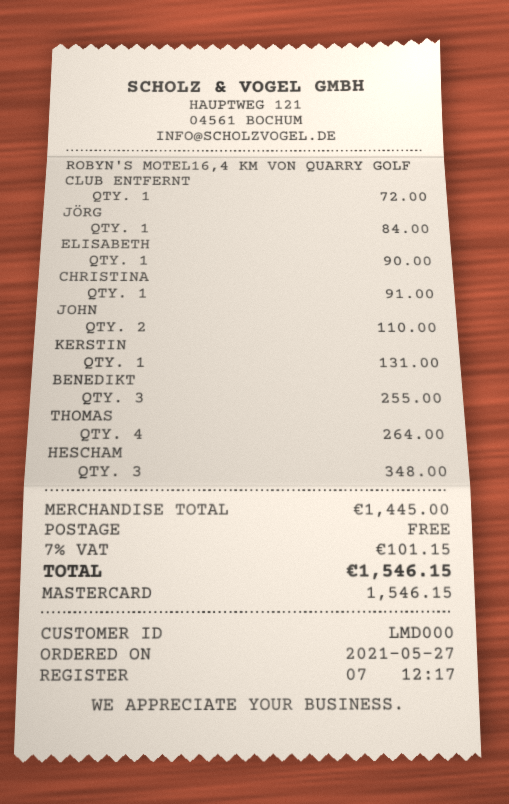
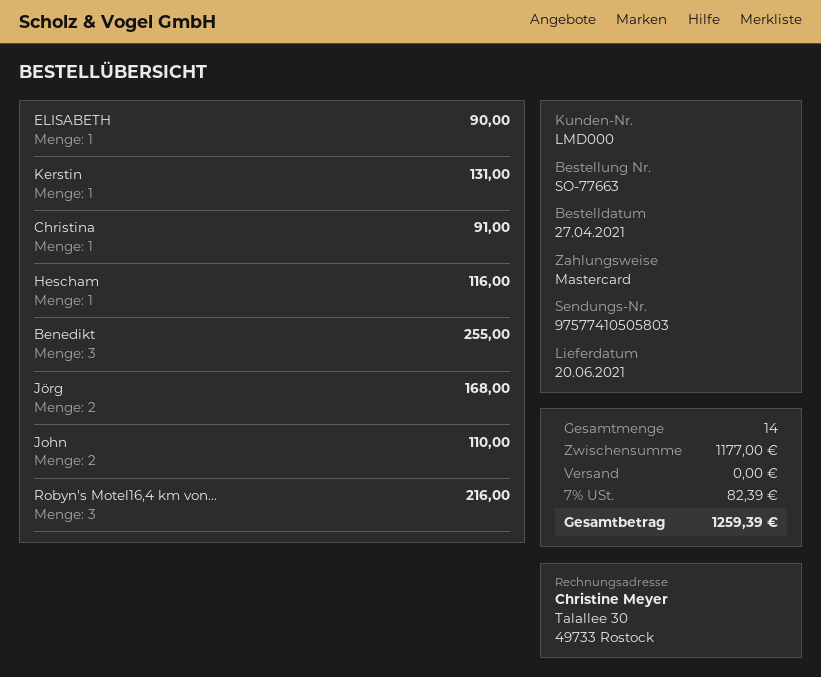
order date: 2021-05-27 -> 2021-04-27
ROBYN'S MOTEL16,4 KM VON QUARRY GOLF CLUB ENTFERNT: 1 for 72.00 -> 3 for 216.00
JÖRG: 1 for 84.00 -> 2 for 168.00
THOMAS: 4 for 264.00 -> none
HESCHAM: 3 for 348.00 -> 1 for 116.00
subtotal: 1445.00 -> 1177.00
tax: 7% = 101.15 -> 7% = 82.39
total: 1546.15 -> 1259.39

